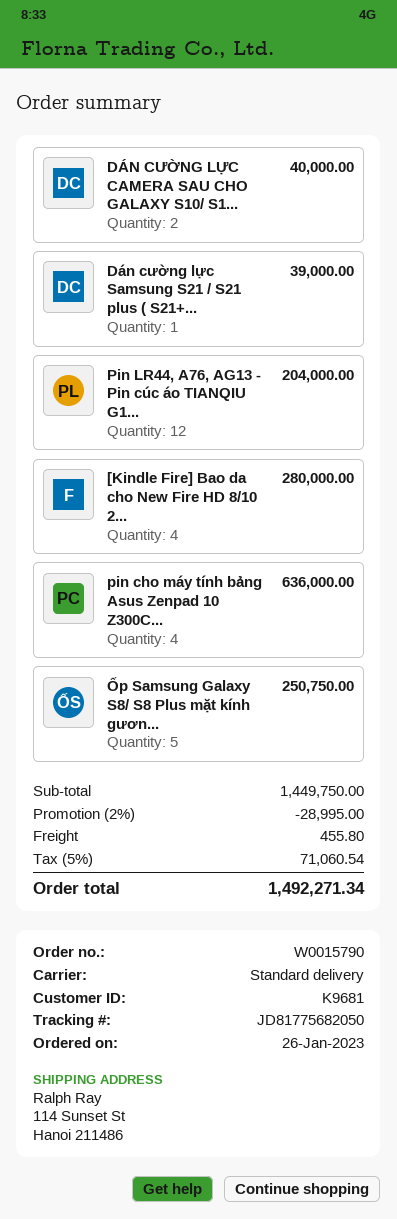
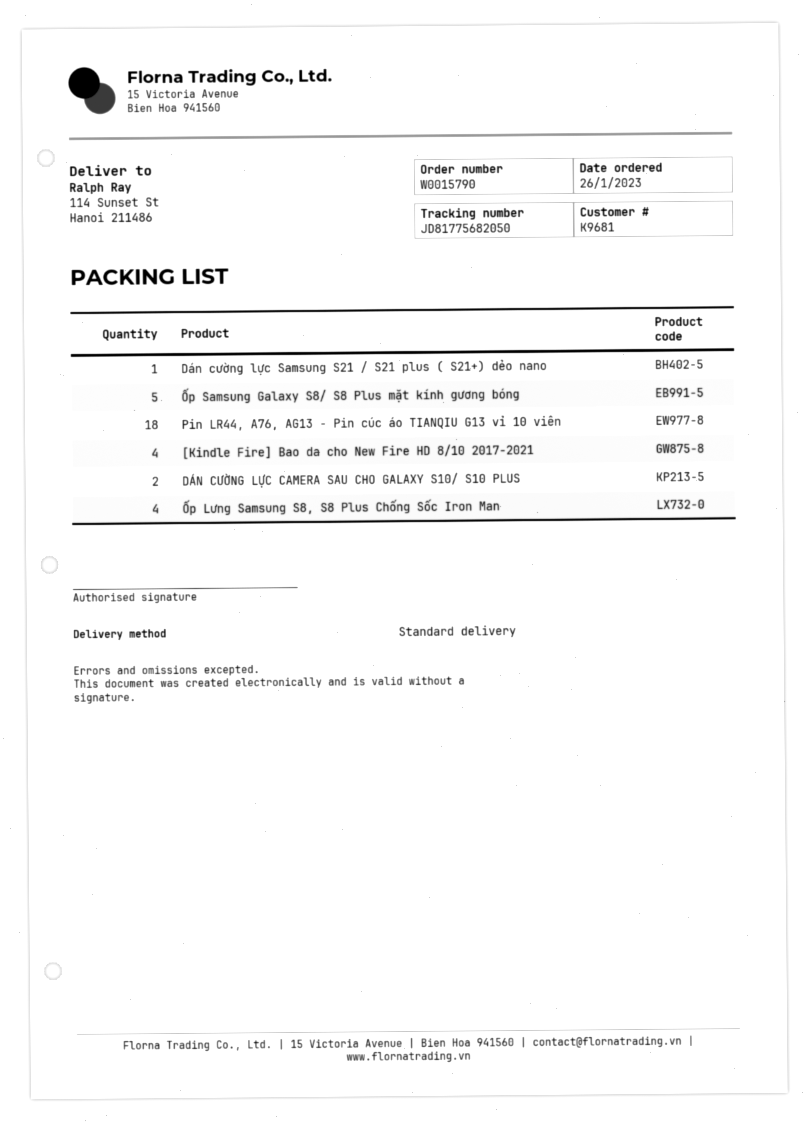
Pin LR44, A76, AG13 - Pin cúc áo TIANQIU G1...: 12 -> 18
pin cho máy tính bảng Asus Zenpad 10 Z300C...: 4 -> none
Ốp Lưng Samsung S8, S8 Plus Chống Sốc Iron Man: none -> 4

